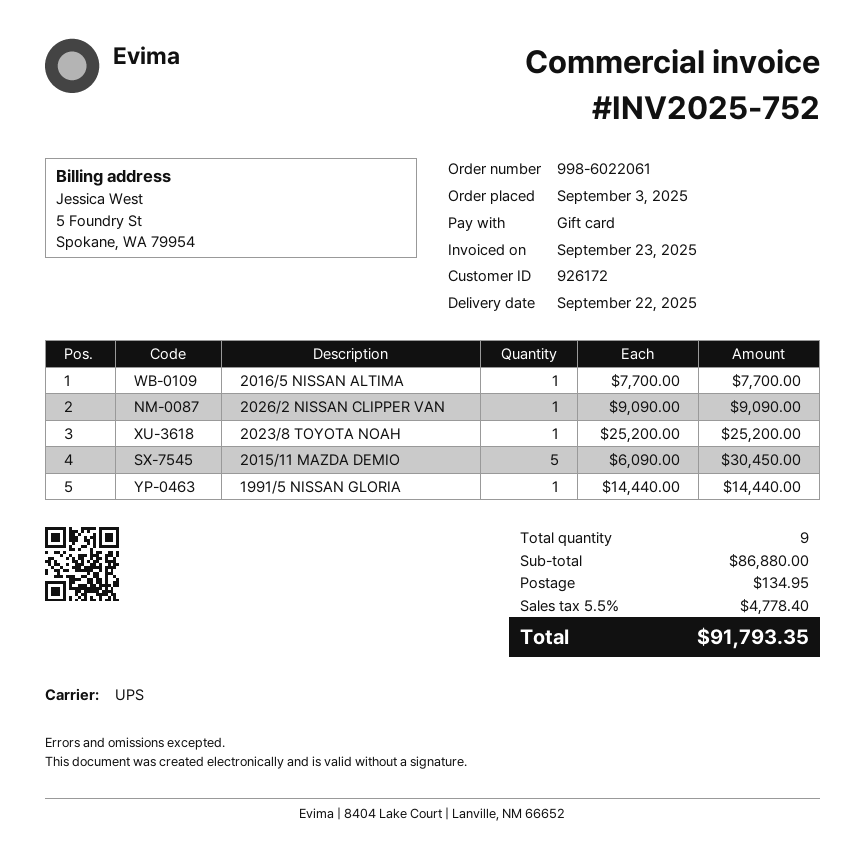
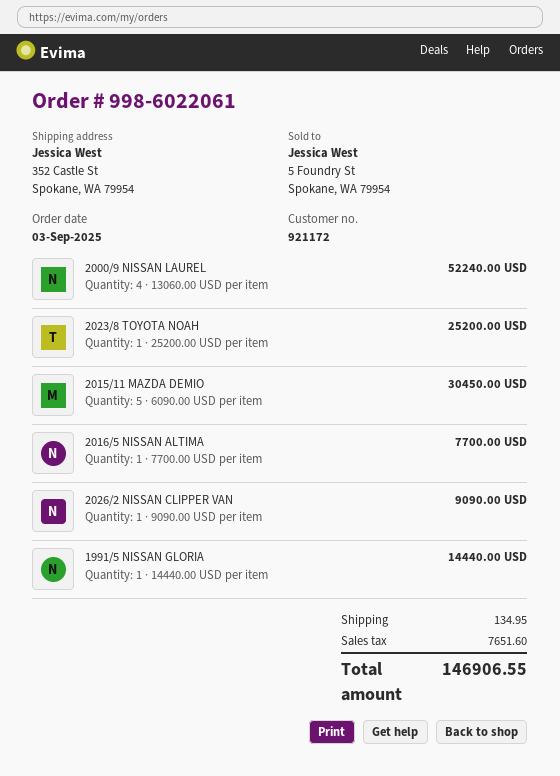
customer number: 926172 -> 921172
2000/9 NISSAN LAUREL: none -> 4 x 13060.00 = 52240.00
tax: 4778.40 -> 7651.60
total: 91793.35 -> 146906.55

